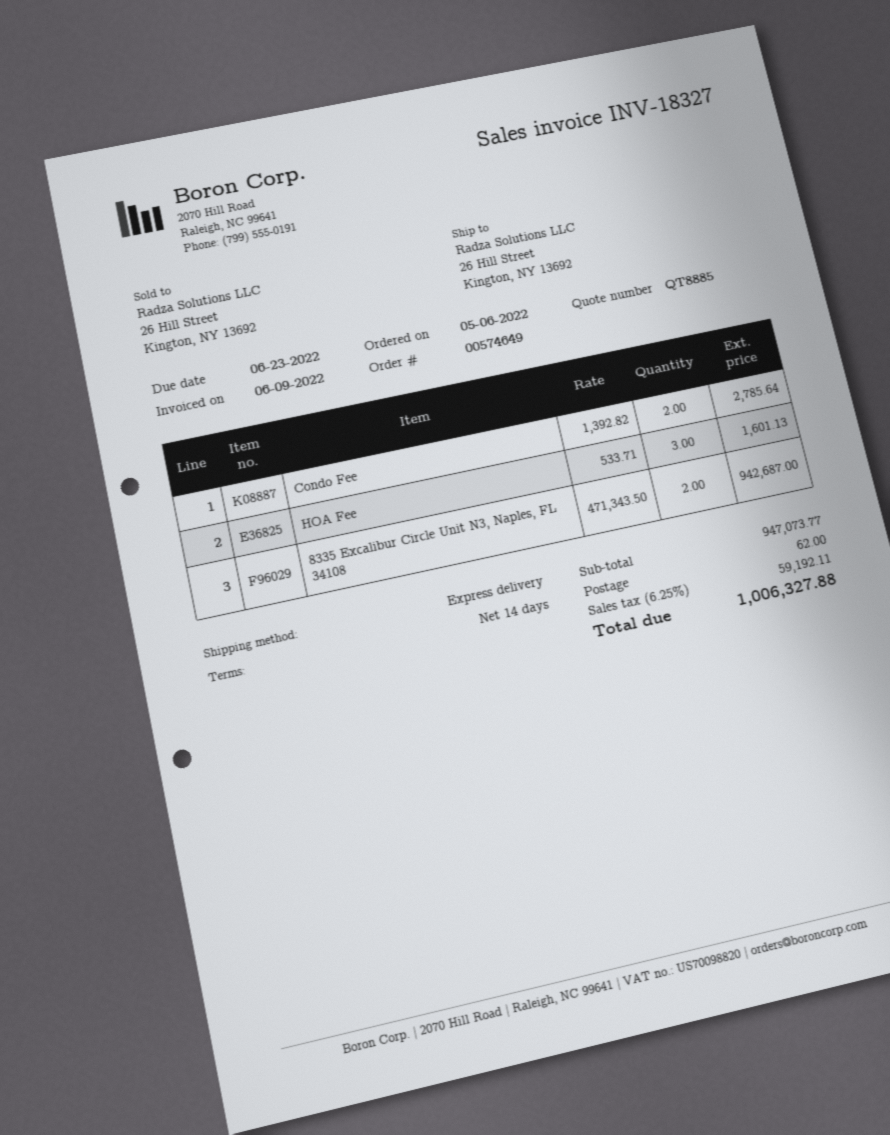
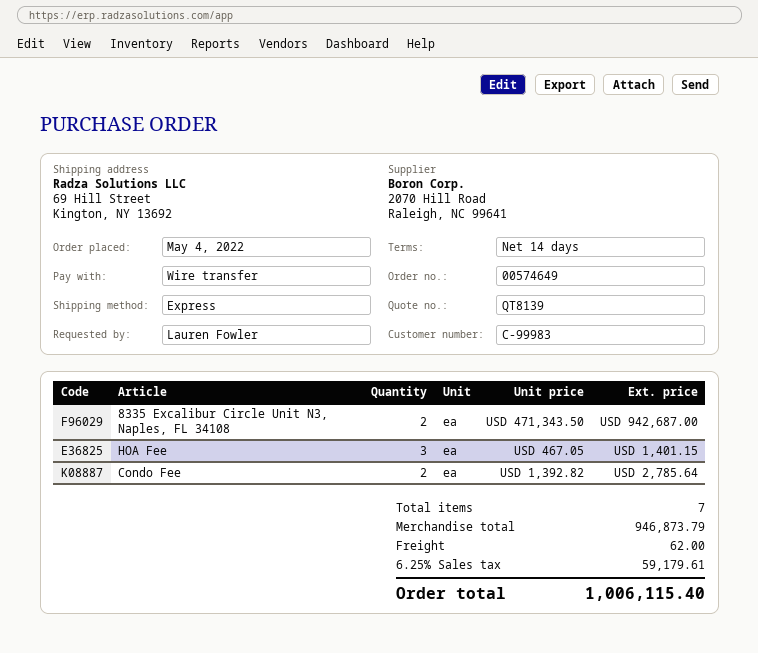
quote number: QT8885 -> QT8139
order date: 2022-05-06 -> 2022-05-04
ship to: 26 Hill Street, Kington, NY 13692 -> 69 Hill Street, Kington, NY 13692
HOA Fee: 3 x 533.71 = 1601.13 -> 3 x 467.05 = 1401.15
subtotal: 947073.77 -> 946873.79
tax: 6.25% = 59192.11 -> 6.25% = 59179.61
total: 1006327.88 -> 1006115.40

